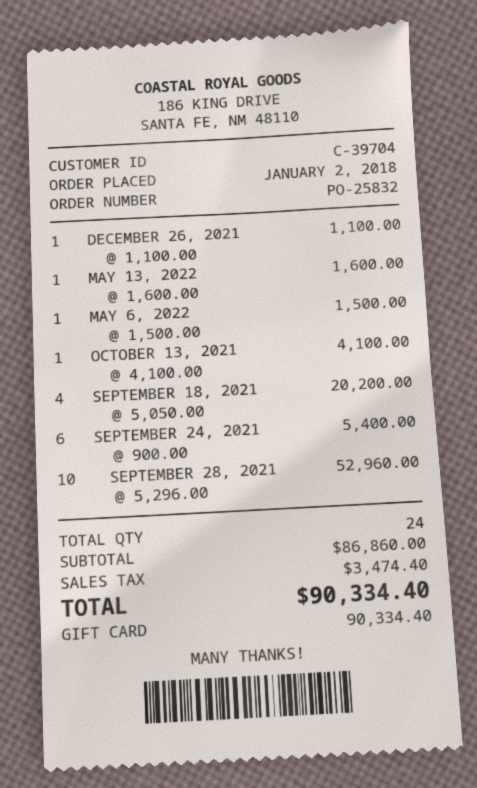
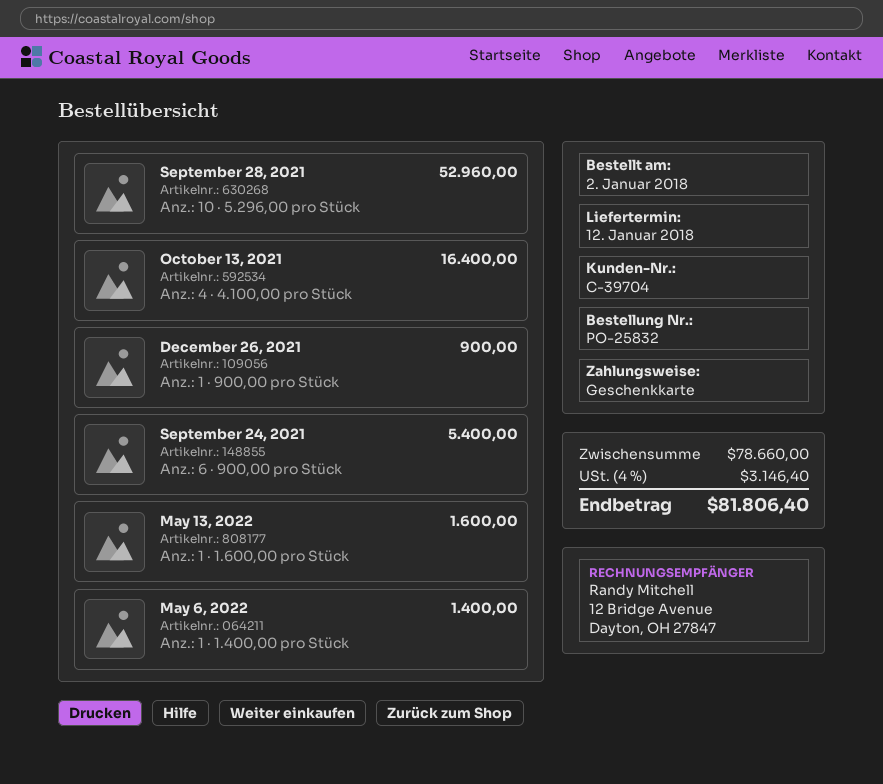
DECEMBER 26, 2021: 1 x 1100.00 = 1100.00 -> 1 x 900.00 = 900.00
MAY 6, 2022: 1 x 1500.00 = 1500.00 -> 1 x 1400.00 = 1400.00
OCTOBER 13, 2021: 1 x 4100.00 = 4100.00 -> 4 x 4100.00 = 16400.00
SEPTEMBER 18, 2021: 4 x 5050.00 = 20200.00 -> none
subtotal: 86860.00 -> 78660.00
tax: 3474.40 -> 3146.40
total: 90334.40 -> 81806.40

